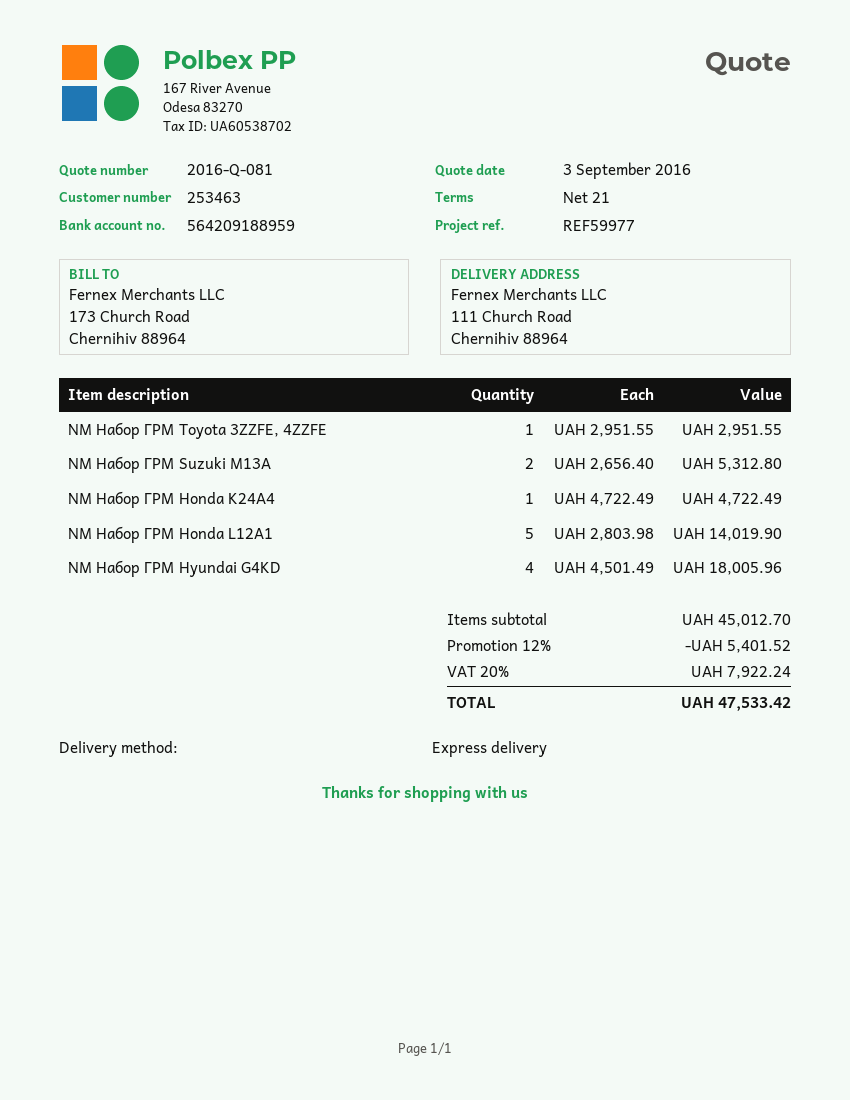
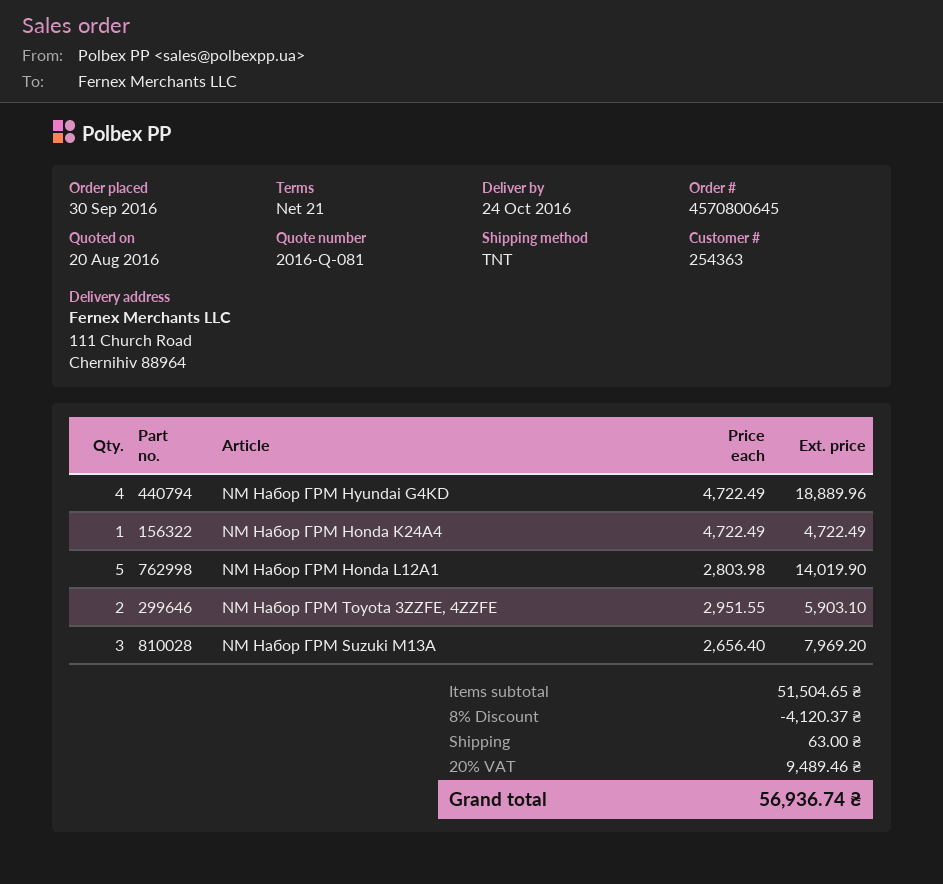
quote date: 2016-09-03 -> 2016-08-20
customer number: 253463 -> 254363
shipping method: express -> TNT
NM Набор ГРМ Toyota 3ZZFE, 4ZZFE: 1 x 2951.55 = 2951.55 -> 2 x 2951.55 = 5903.10
NM Набор ГРМ Suzuki M13A: 2 x 2656.40 = 5312.80 -> 3 x 2656.40 = 7969.20
NM Набор ГРМ Hyundai G4KD: 4 x 4501.49 = 18005.96 -> 4 x 4722.49 = 18889.96
subtotal: 45012.70 -> 51504.65
discount: 12% = 5401.52 -> 8% = 4120.37
shipping: none -> 63.00
tax: 20% = 7922.24 -> 20% = 9489.46
total: 47533.42 -> 56936.74

